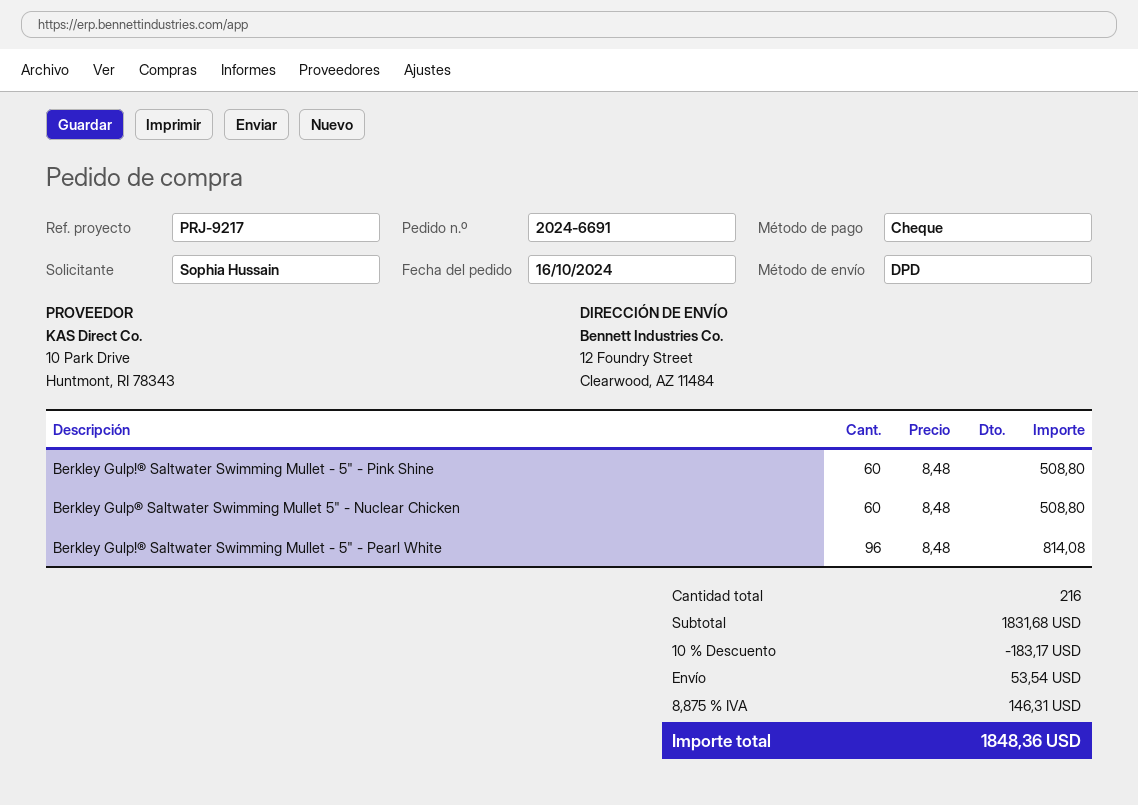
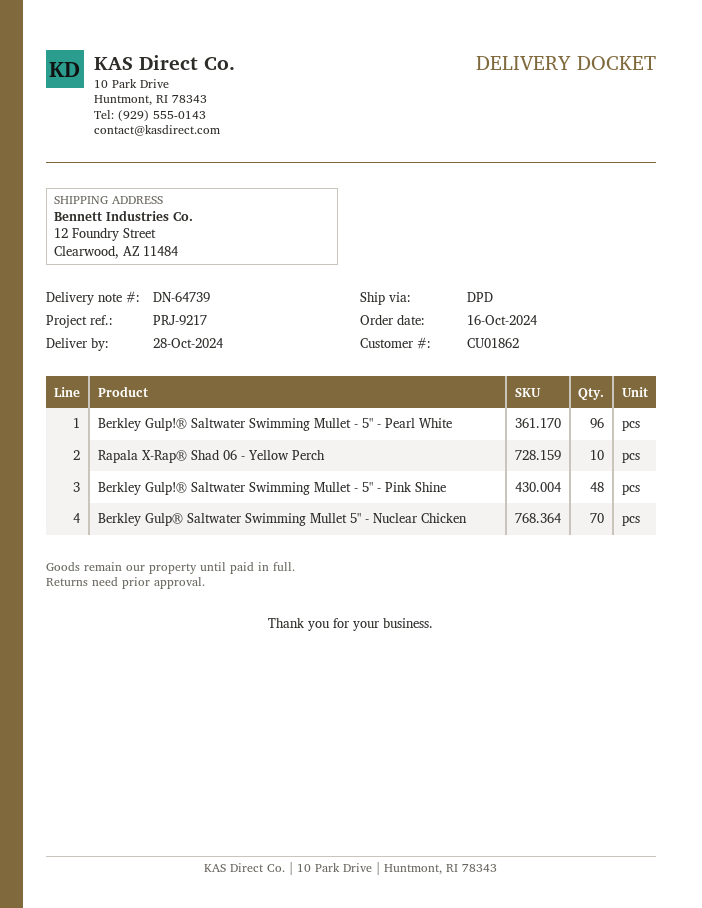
Berkley Gulp!® Saltwater Swimming Mullet - 5" - Pink Shine: 60 -> 48
Berkley Gulp® Saltwater Swimming Mullet 5" - Nuclear Chicken: 60 -> 70
Rapala X-Rap® Shad 06 - Yellow Perch: none -> 10

